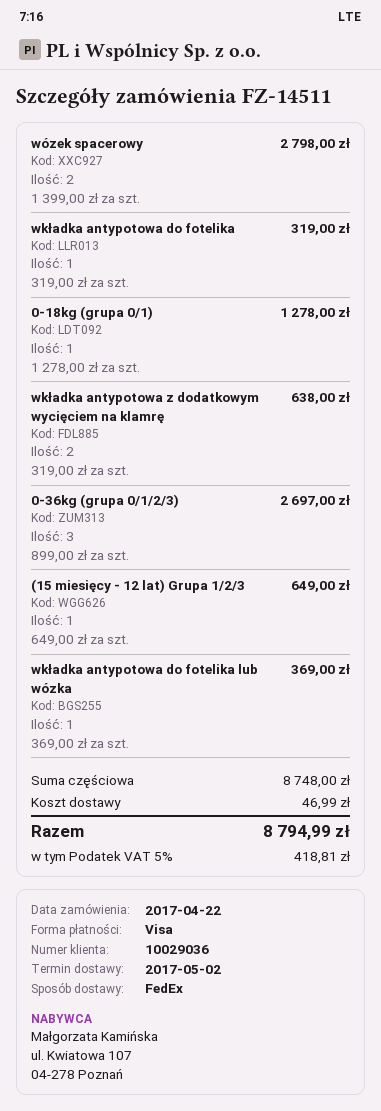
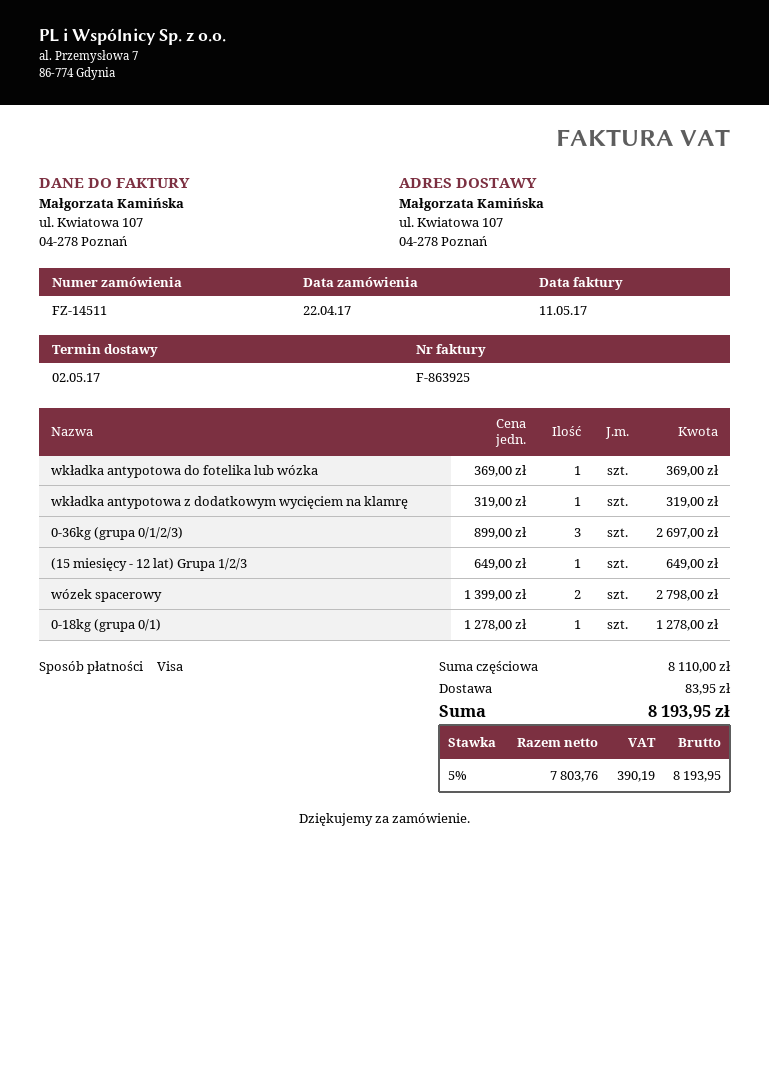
wkładka antypotowa do fotelika: 1 x 319.00 = 319.00 -> none
wkładka antypotowa z dodatkowym wycięciem na klamrę: 2 x 319.00 = 638.00 -> 1 x 319.00 = 319.00
subtotal: 8748.00 -> 8110.00
shipping: 46.99 -> 83.95
tax: 5% = 418.81 -> 5% = 390.19
total: 8794.99 -> 8193.95

